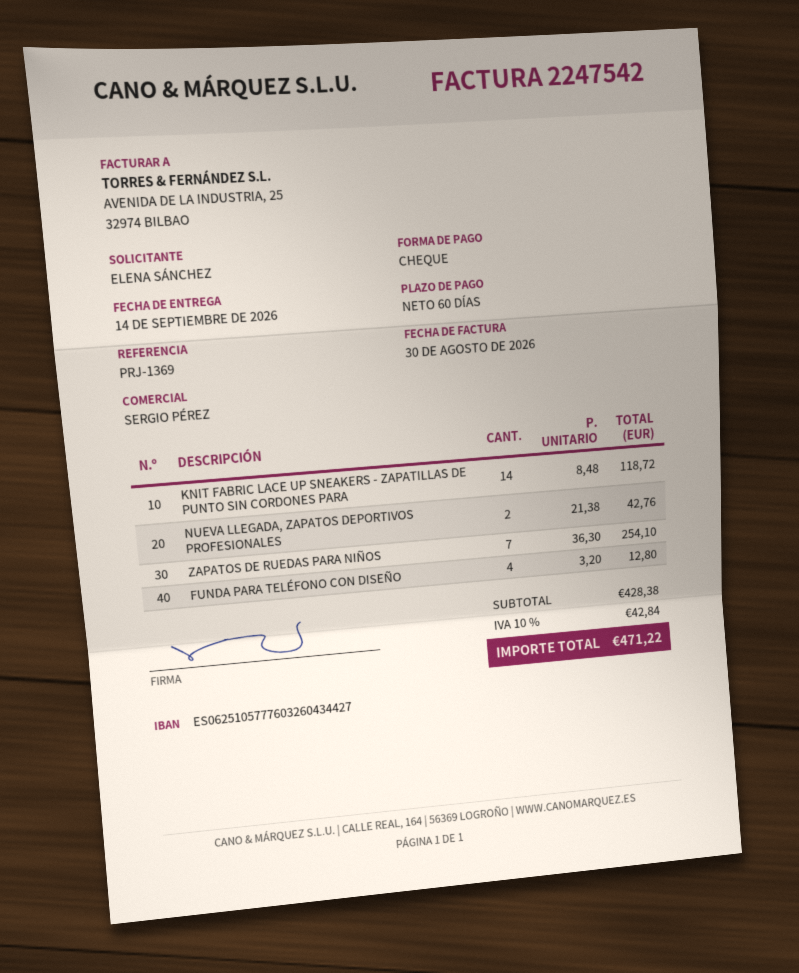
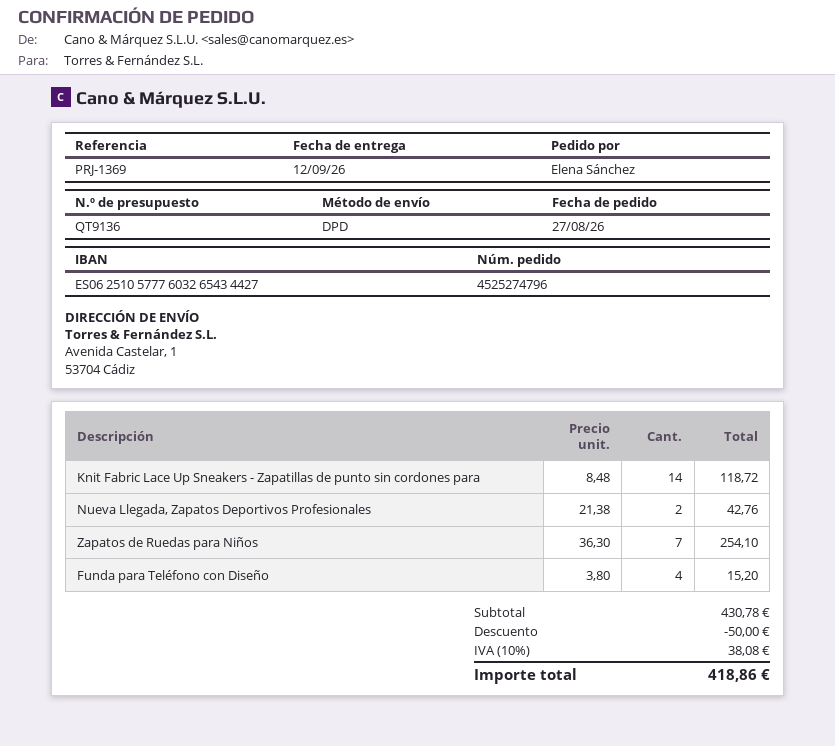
delivery date: 2026-09-14 -> 2026-09-12
bank account: ES0625105777603260434427 -> ES0625105777603265434427
FUNDA PARA TELÉFONO CON DISEÑO: 4 x 3.20 = 12.80 -> 4 x 3.80 = 15.20
subtotal: 428.38 -> 430.78
discount: none -> 50.00
tax: 10% = 42.84 -> 10% = 38.08
total: 471.22 -> 418.86

